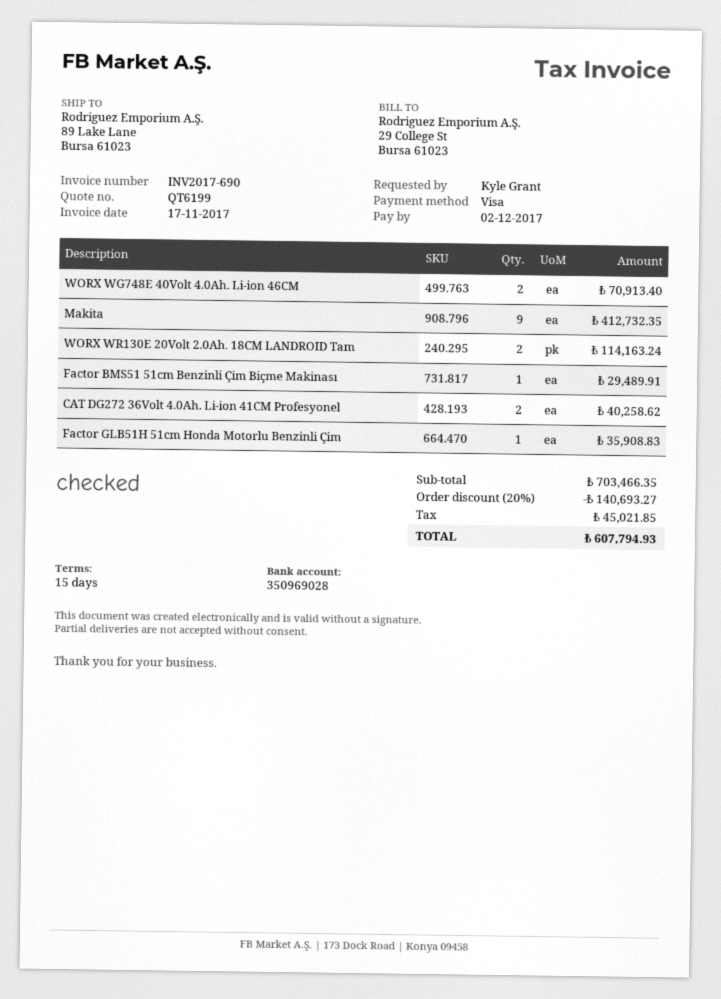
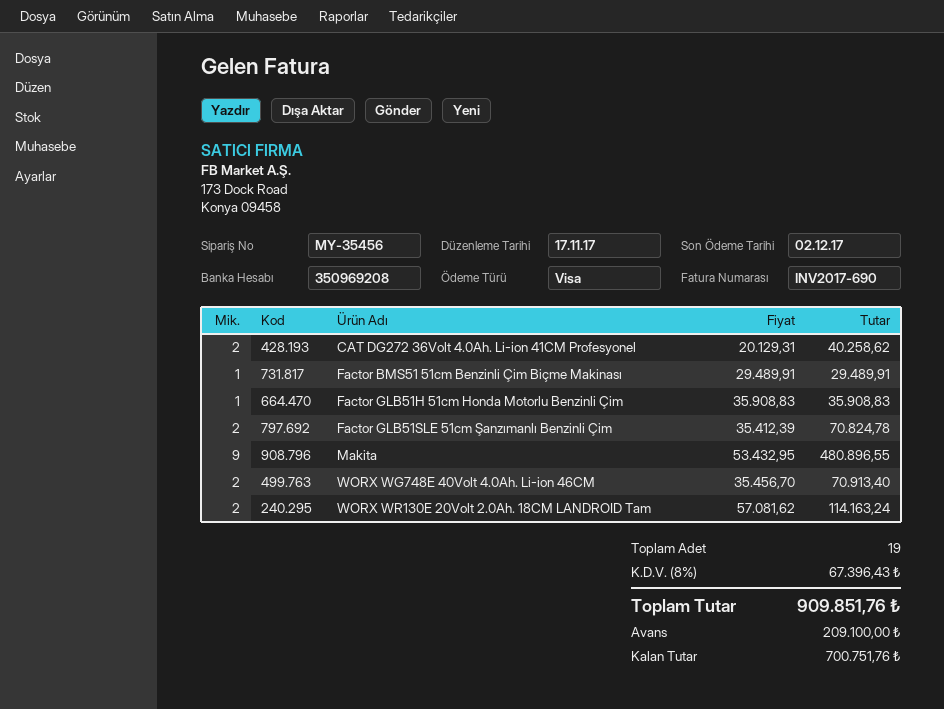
bank account: 350969028 -> 350969208
Makita: 9 for 412732.35 -> 9 for 480896.55
Factor GLB51SLE 51cm Şanzımanlı Benzinli Çim: none -> 2 for 70824.78
discount: 20% = 140693.27 -> none
tax: 45021.85 -> 67396.43
total: 607794.93 -> 909851.76

